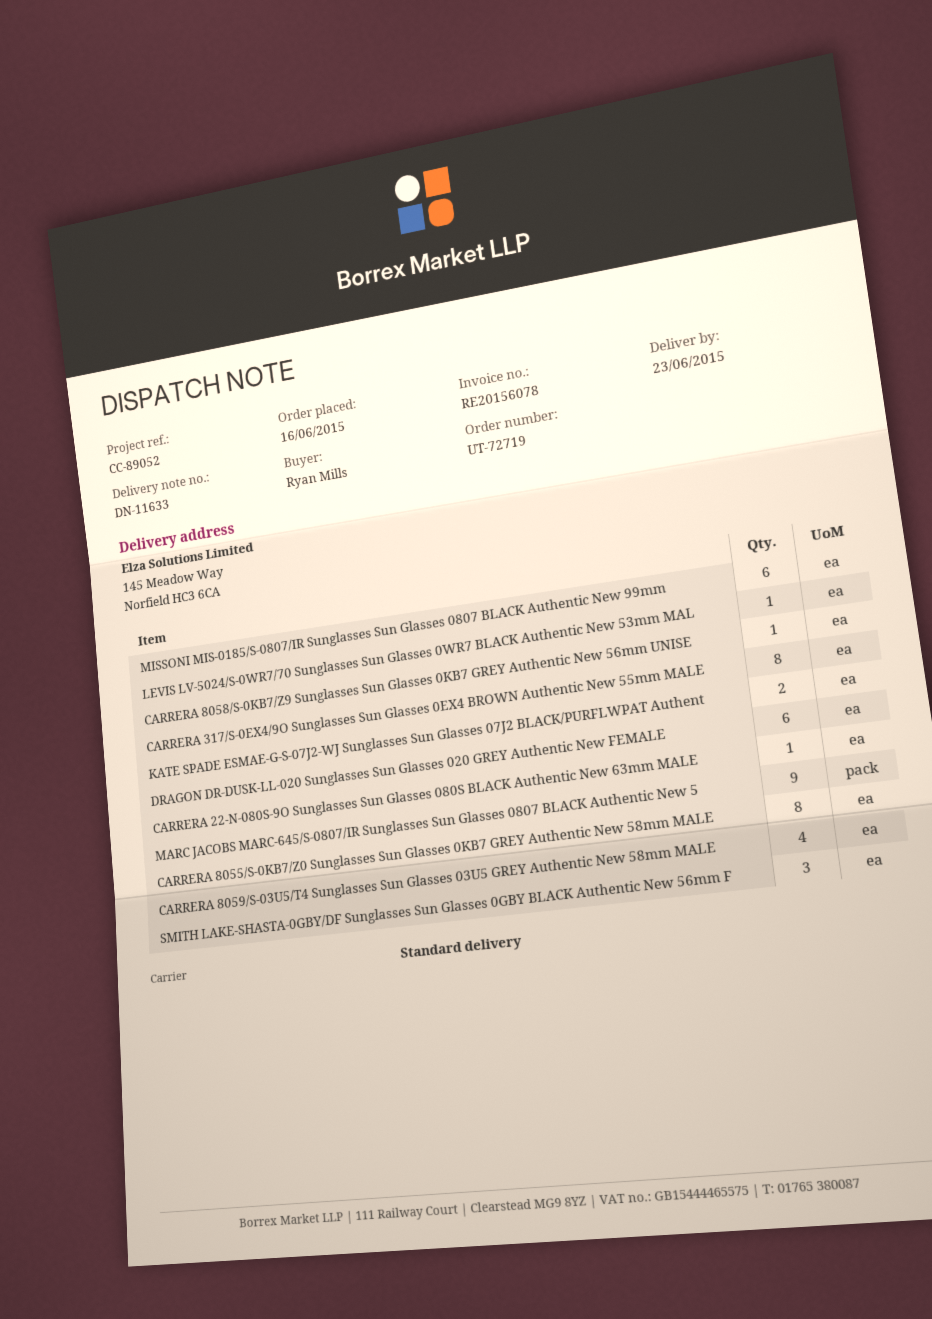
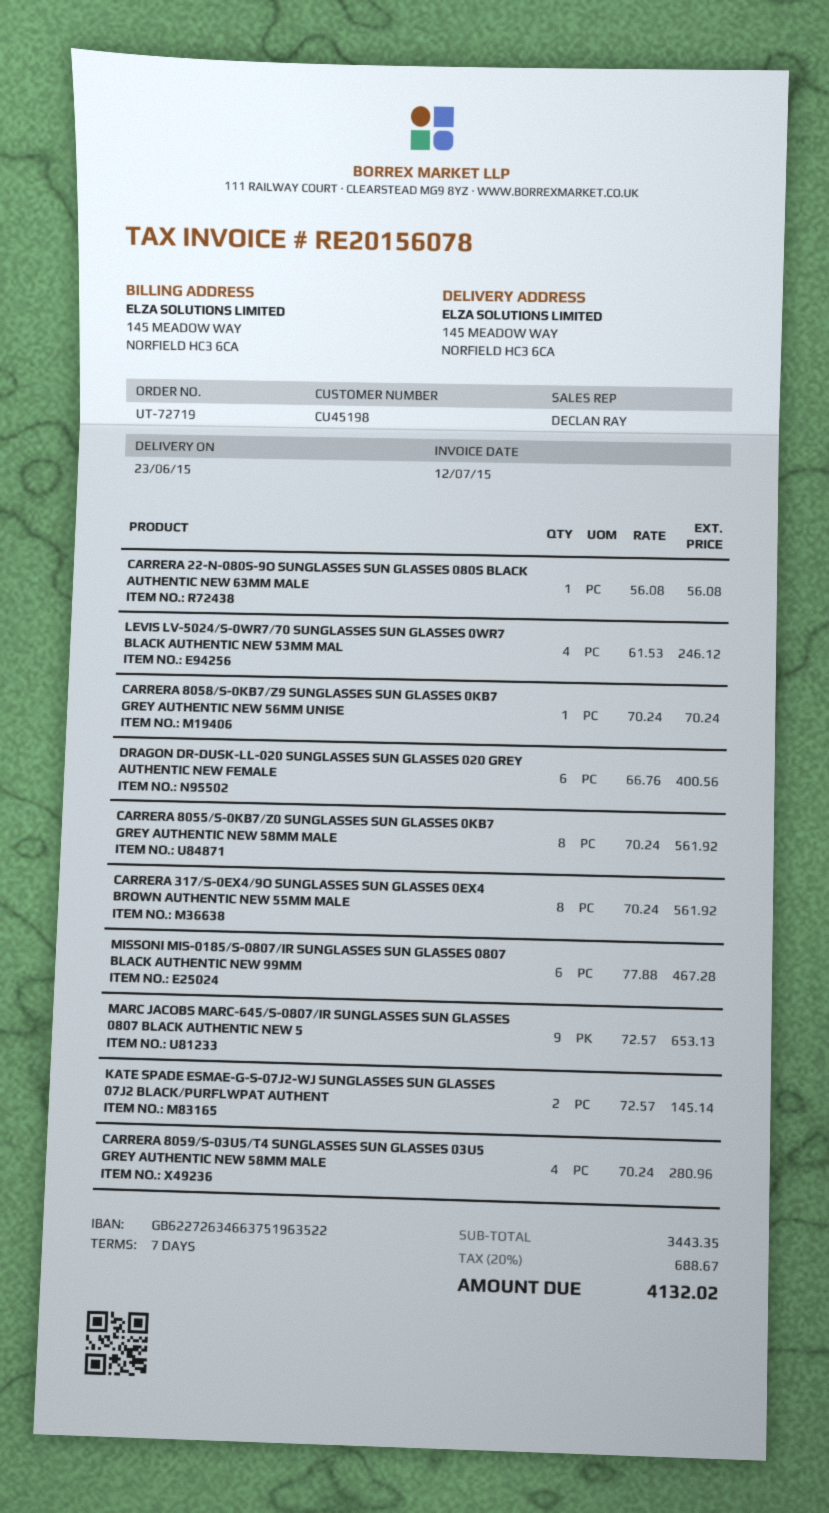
LEVIS LV-5024/S-0WR7/70 Sunglasses Sun Glasses 0WR7 BLACK Authentic New 53mm MAL: 1 -> 4
SMITH LAKE-SHASTA-0GBY/DF Sunglasses Sun Glasses 0GBY BLACK Authentic New 56mm F: 3 -> none

